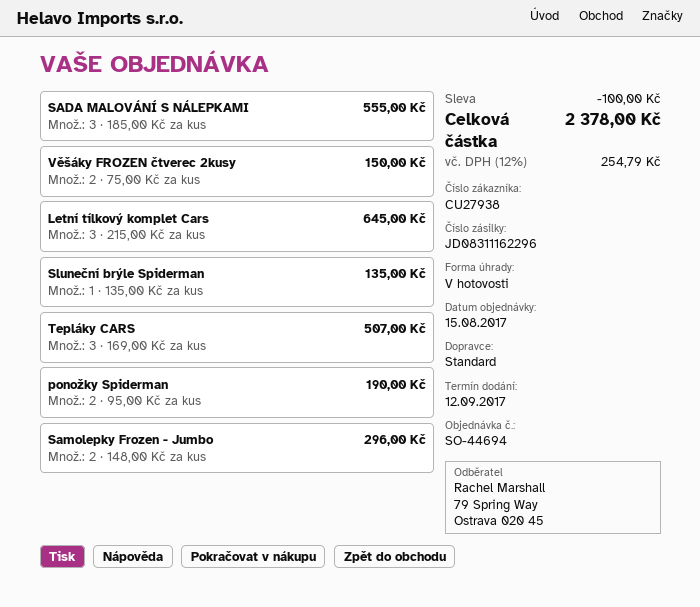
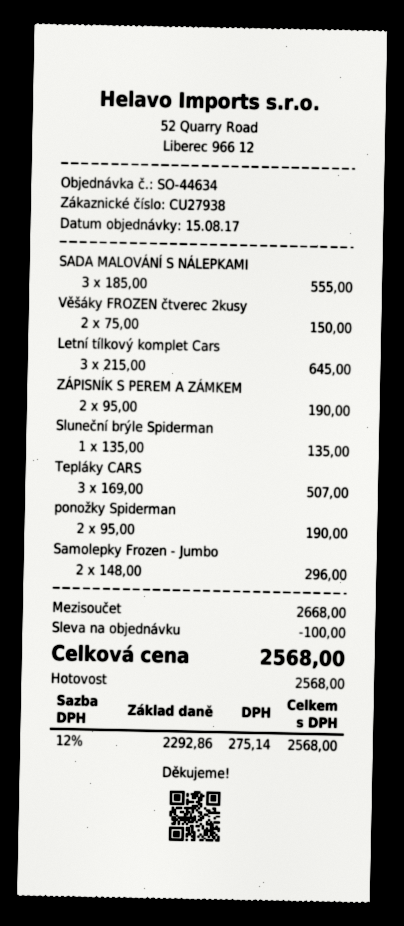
order number: SO-44694 -> SO-44634
ZÁPISNÍK S PEREM A ZÁMKEM: none -> 2 x 95.00 = 190.00
tax: 12% = 254.79 -> 12% = 275.14
total: 2378.00 -> 2568.00

